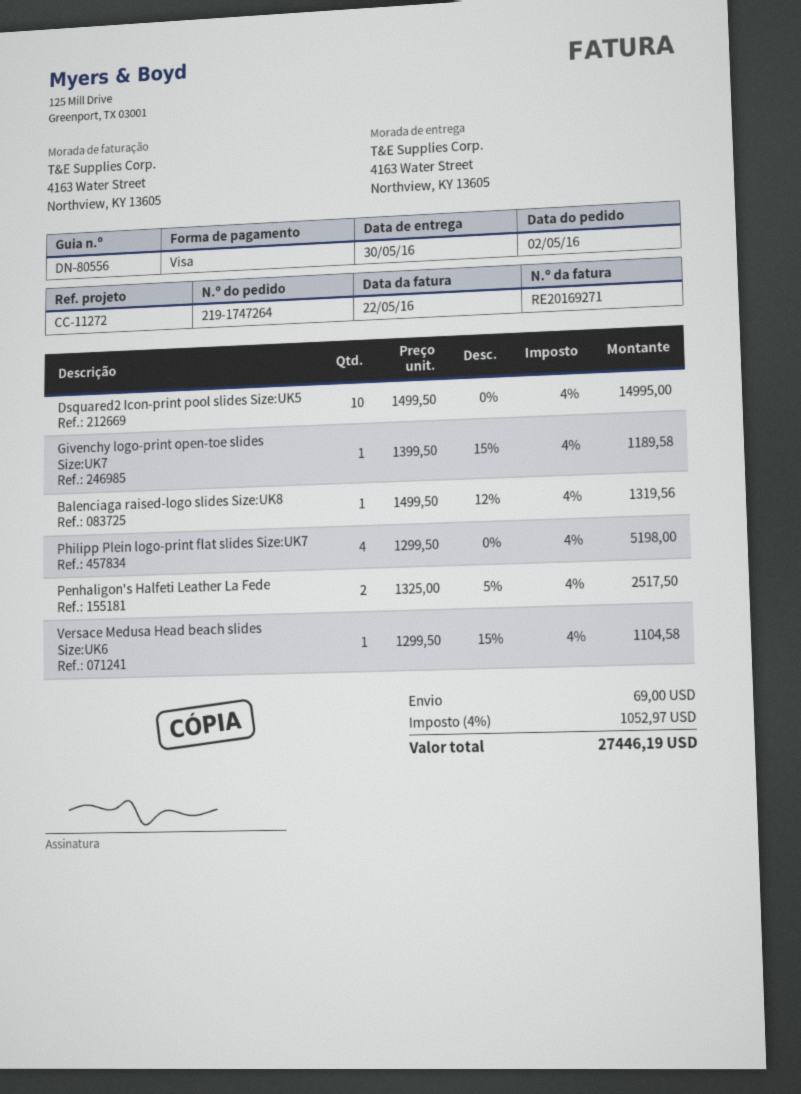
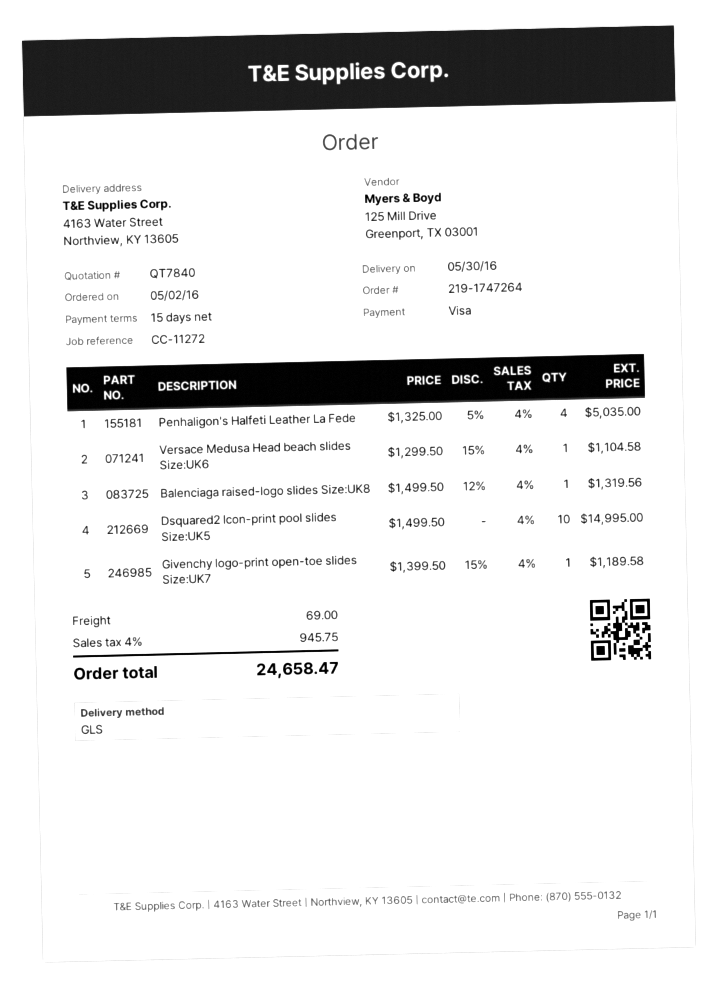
Philipp Plein logo-print flat slides Size:UK7: 4 x 1299.50 = 5198.00 -> none
Penhaligon's Halfeti Leather La Fede: 2 x 1325.00 - 5% = 2517.50 -> 4 x 1325.00 - 5% = 5035.00
tax: 4% = 1052.97 -> 4% = 945.75
total: 27446.19 -> 24658.47

